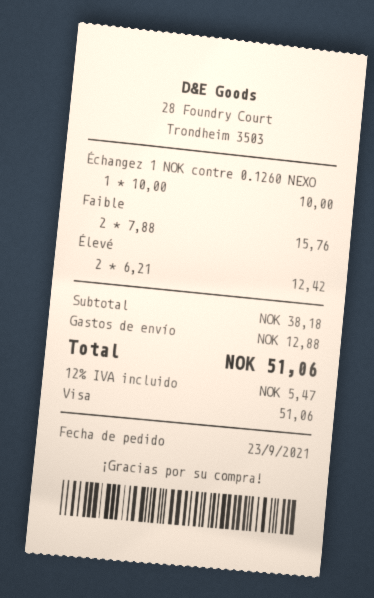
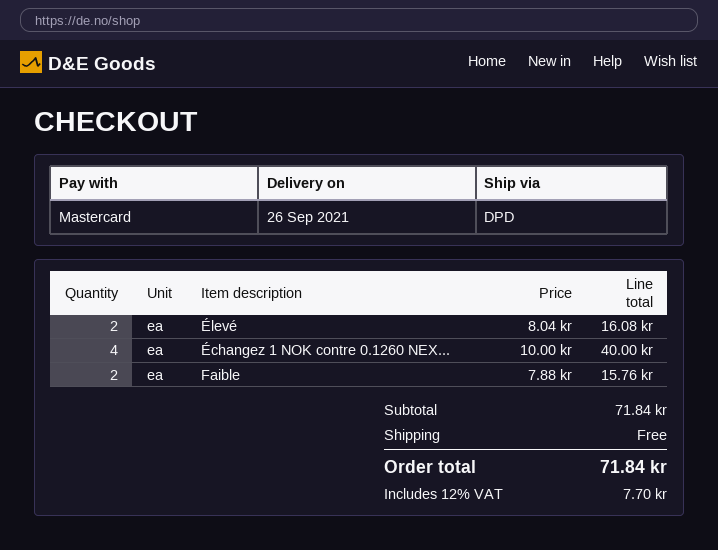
payment method: Visa -> Mastercard
Échangez 1 NOK contre 0.1260 NEXO: 1 x 10.00 = 10.00 -> 4 x 10.00 = 40.00
Élevé: 2 x 6.21 = 12.42 -> 2 x 8.04 = 16.08
subtotal: 38.18 -> 71.84
shipping: 12.88 -> 0.00
tax: 12% = 5.47 -> 12% = 7.70
total: 51.06 -> 71.84

